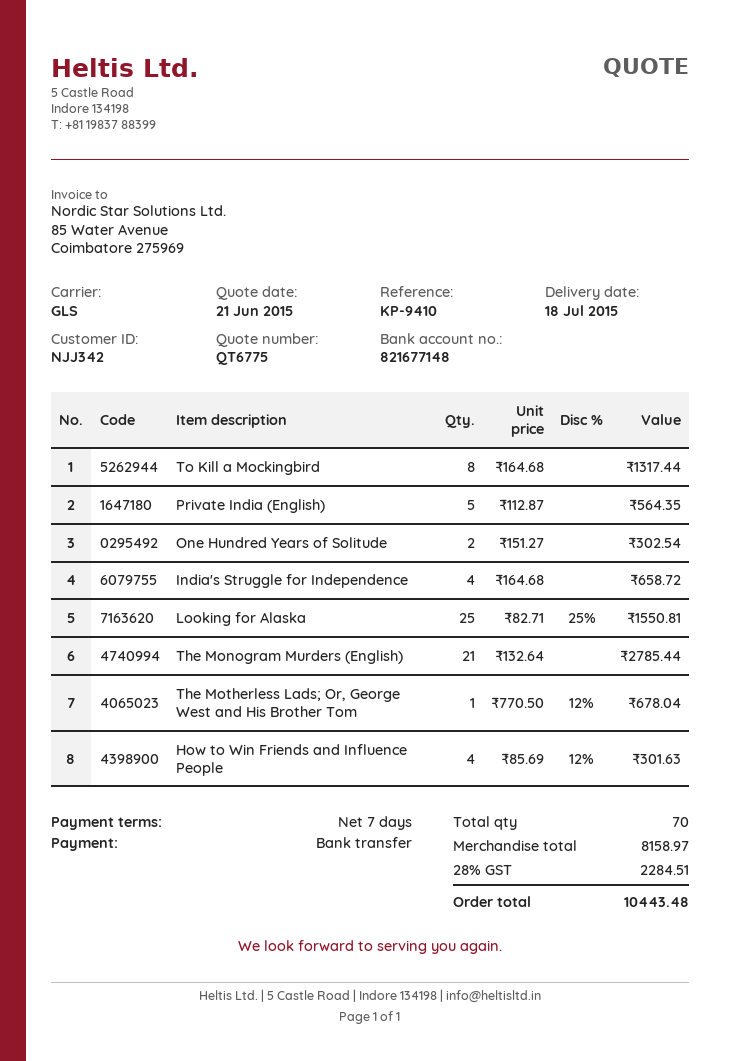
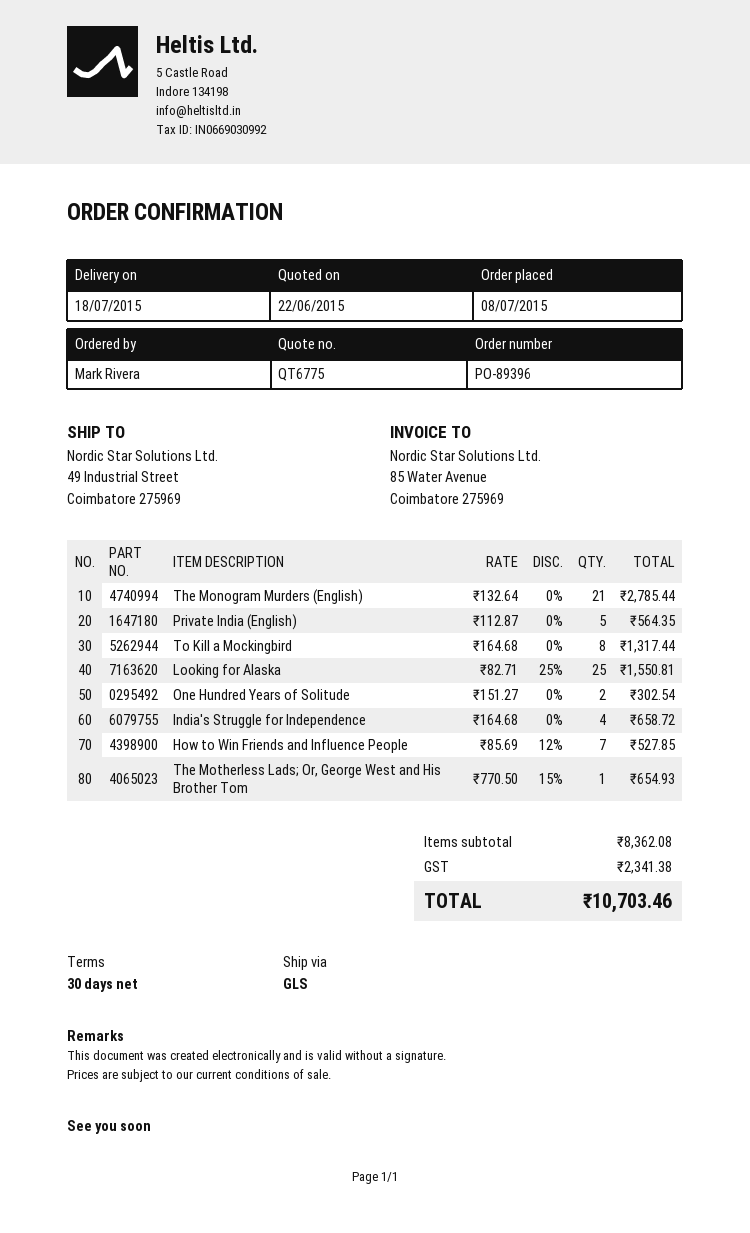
quote date: 2015-06-21 -> 2015-06-22
payment terms: 7 days -> 30 days
The Motherless Lads; Or, George West and His Brother Tom: 1 x 770.50 - 12% = 678.04 -> 1 x 770.50 - 15% = 654.93
How to Win Friends and Influence People: 4 x 85.69 - 12% = 301.63 -> 7 x 85.69 - 12% = 527.85
subtotal: 8158.97 -> 8362.08
tax: 2284.51 -> 2341.38
total: 10443.48 -> 10703.46

